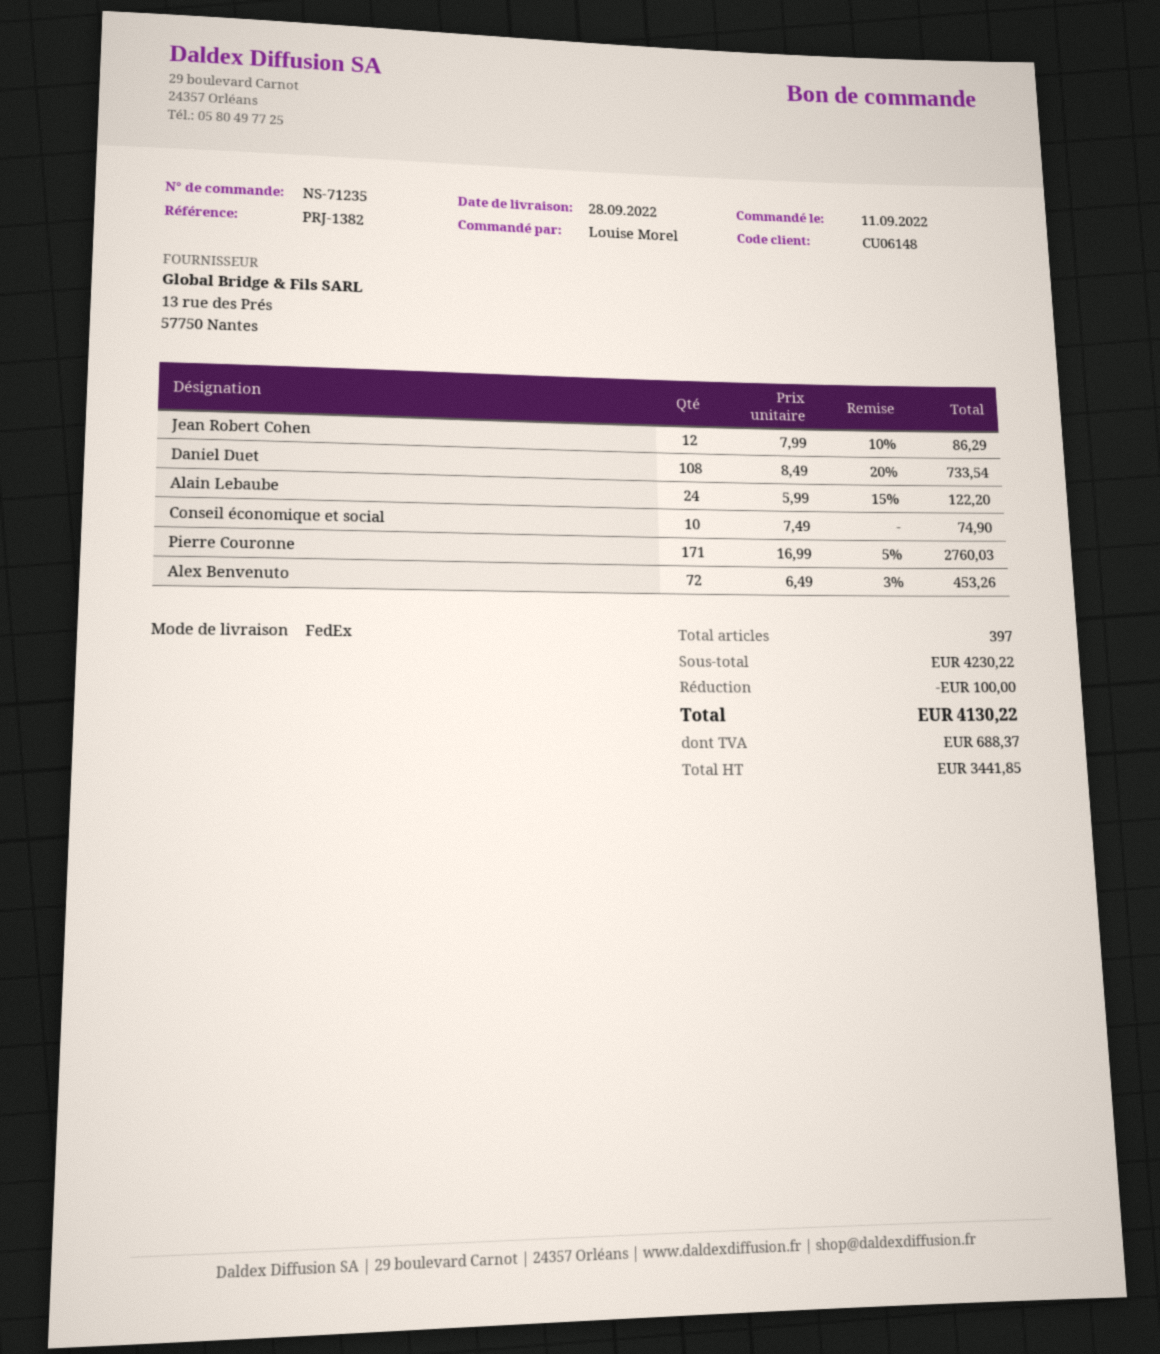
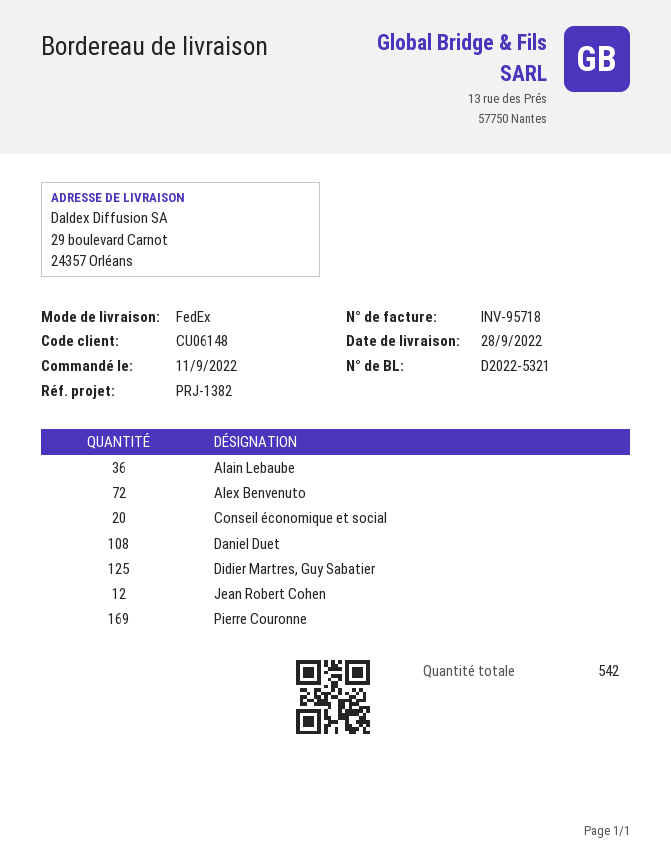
Alain Lebaube: 24 -> 36
Conseil économique et social: 10 -> 20
Pierre Couronne: 171 -> 169
Didier Martres, Guy Sabatier: none -> 125
total quantity: 397 -> 542

